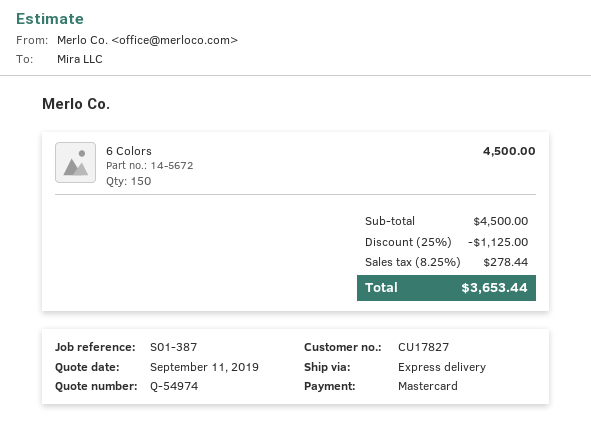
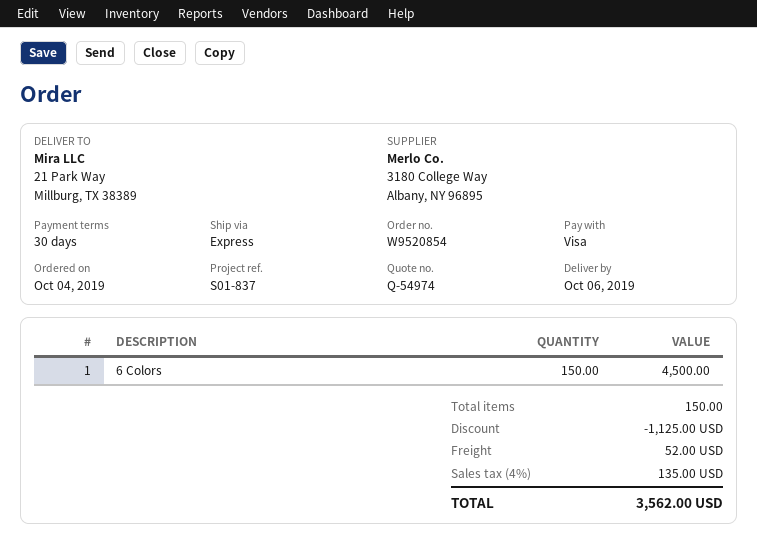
reference: S01-387 -> S01-837
payment method: Mastercard -> Visa
shipping: none -> 52.00
tax: 8.25% = 278.44 -> 4% = 135.00
total: 3653.44 -> 3562.00

